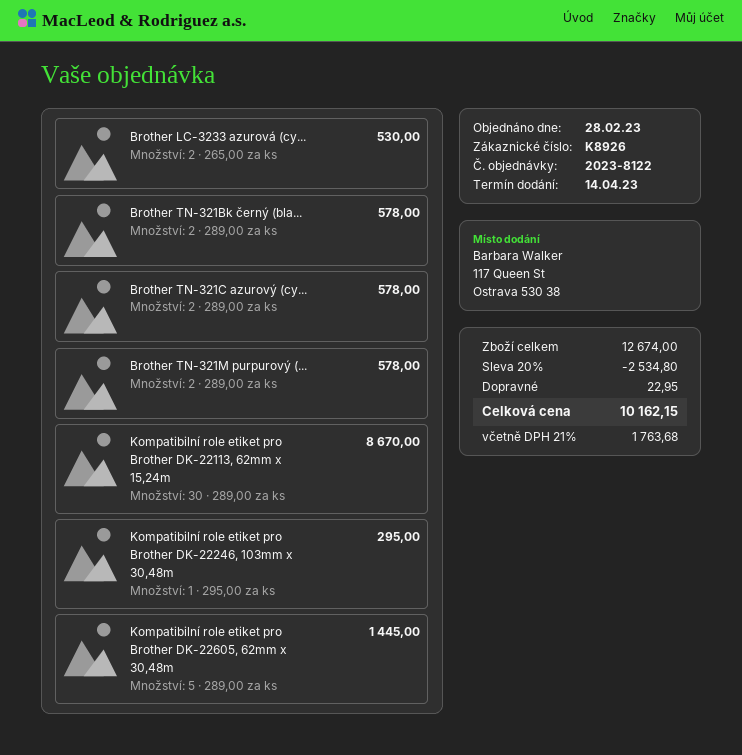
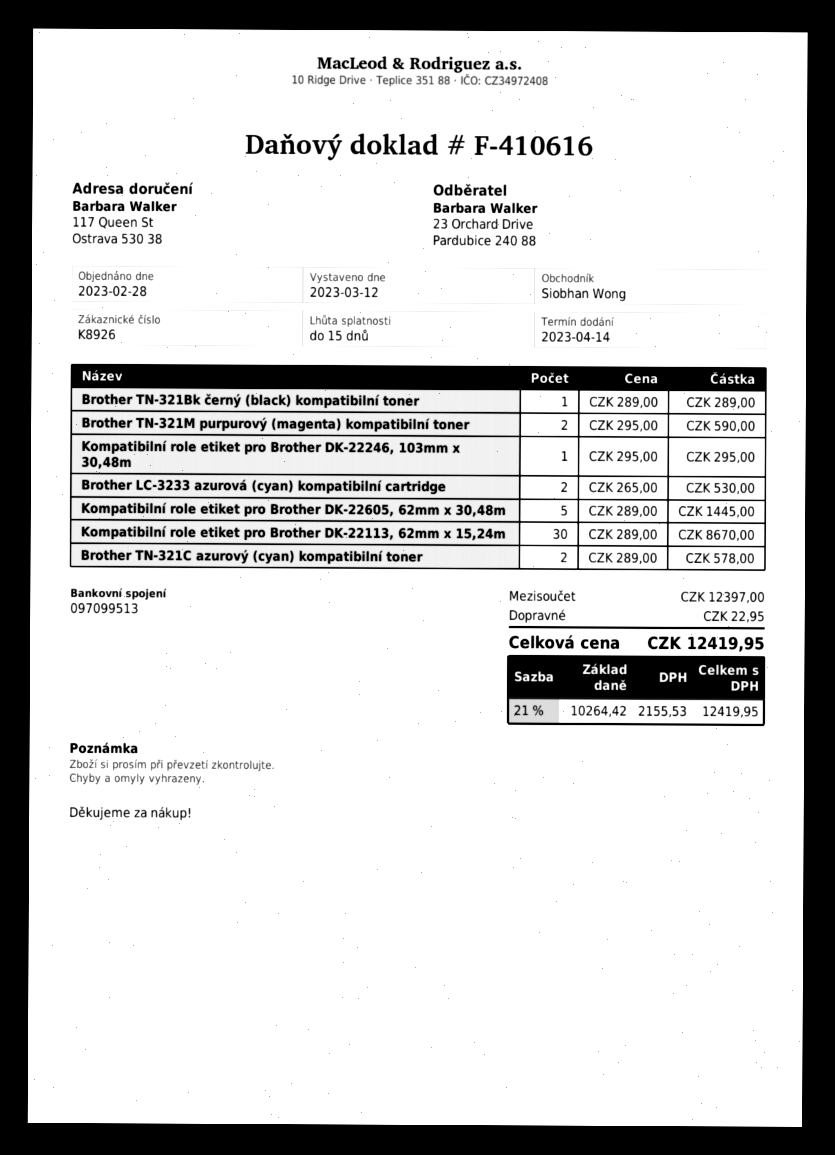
Brother TN-321Bk černý (bla...: 2 x 289.00 = 578.00 -> 1 x 289.00 = 289.00
Brother TN-321M purpurový (...: 2 x 289.00 = 578.00 -> 2 x 295.00 = 590.00
subtotal: 12674.00 -> 12397.00
discount: 20% = 2534.80 -> none
tax: 21% = 1763.68 -> 21% = 2155.53
total: 10162.15 -> 12419.95

